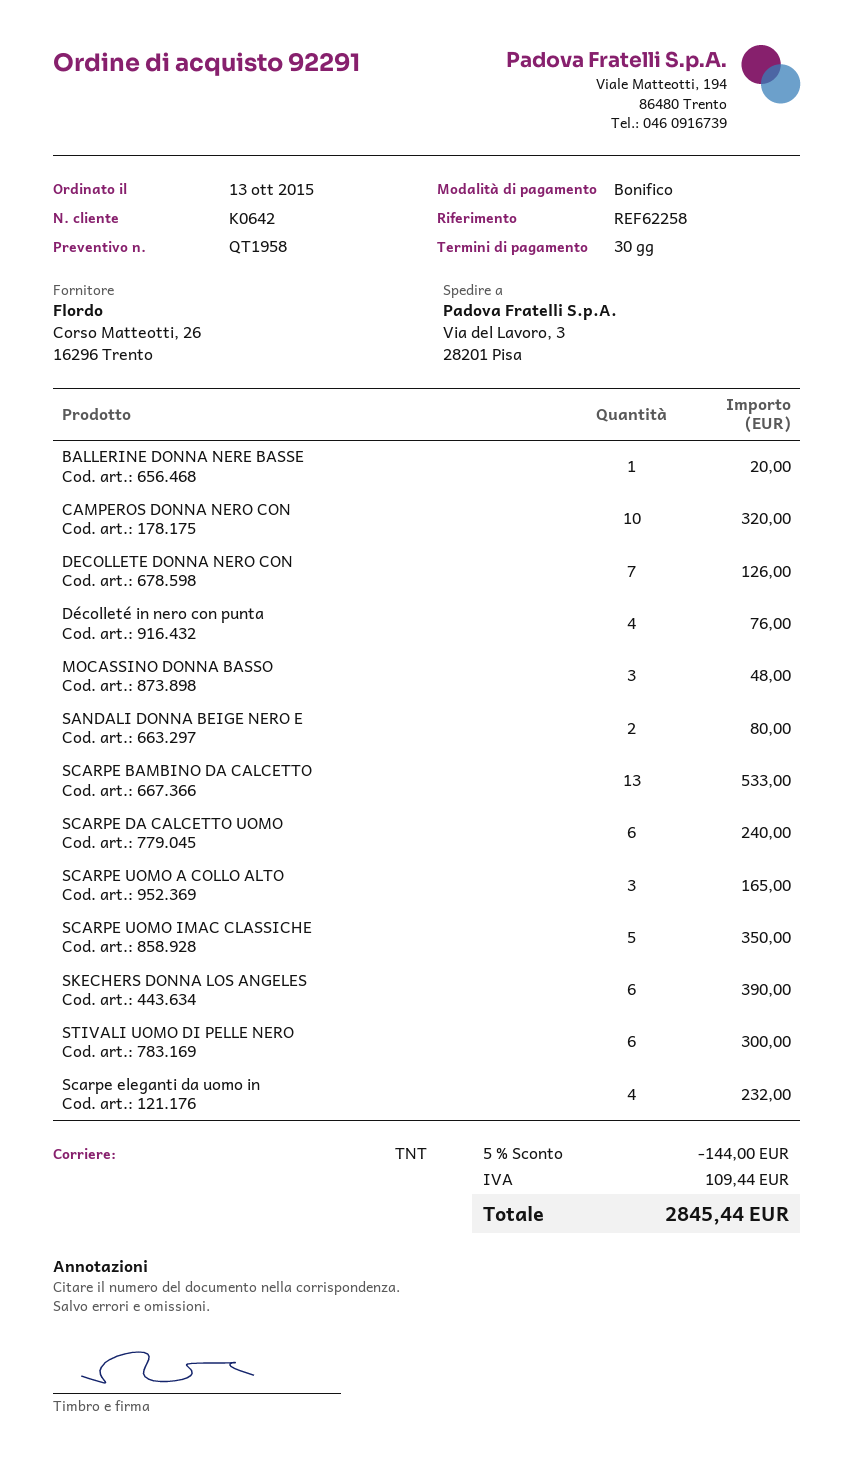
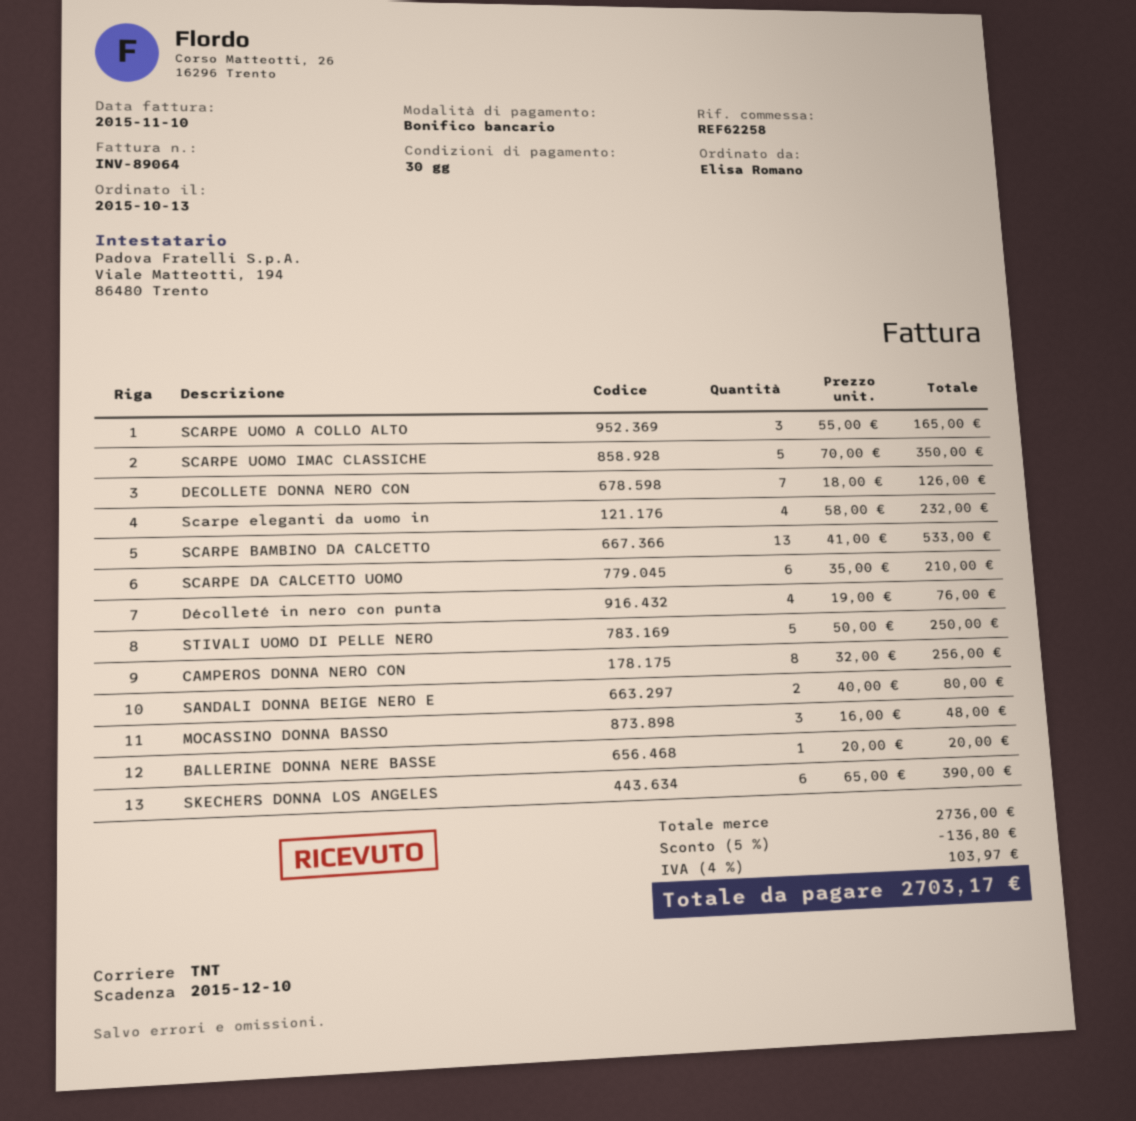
CAMPEROS DONNA NERO CON: 10 for 320.00 -> 8 for 256.00
SCARPE DA CALCETTO UOMO: 6 for 240.00 -> 6 for 210.00
STIVALI UOMO DI PELLE NERO: 6 for 300.00 -> 5 for 250.00
discount: 5% = 144.00 -> 5% = 136.80
tax: 109.44 -> 103.97
total: 2845.44 -> 2703.17

